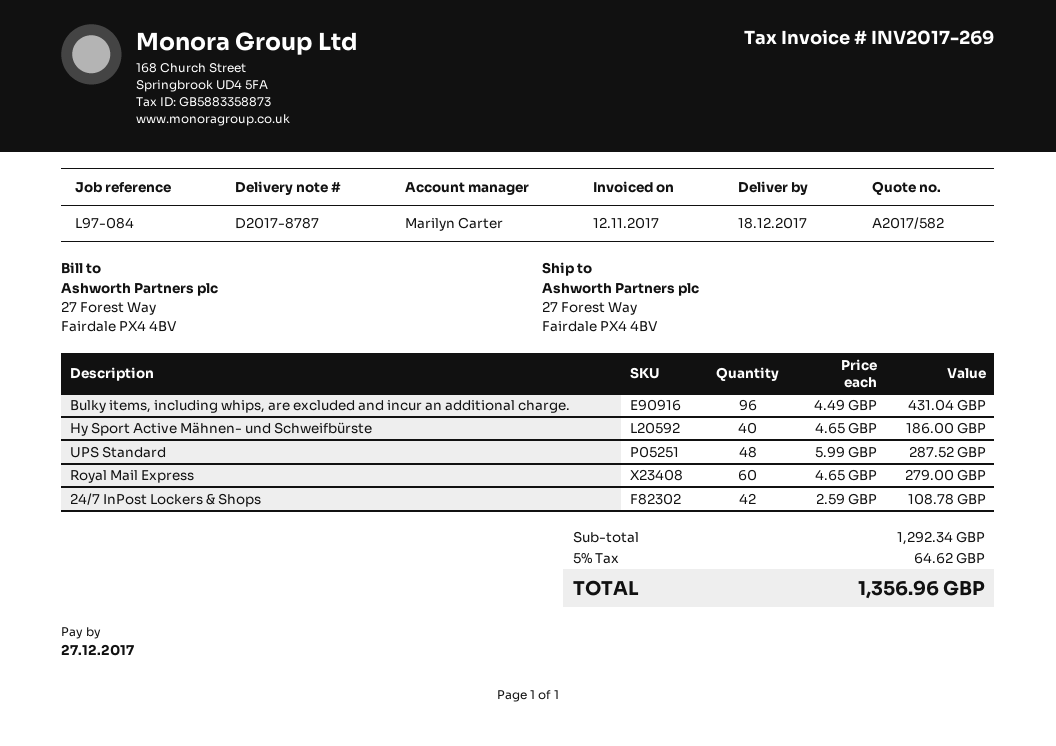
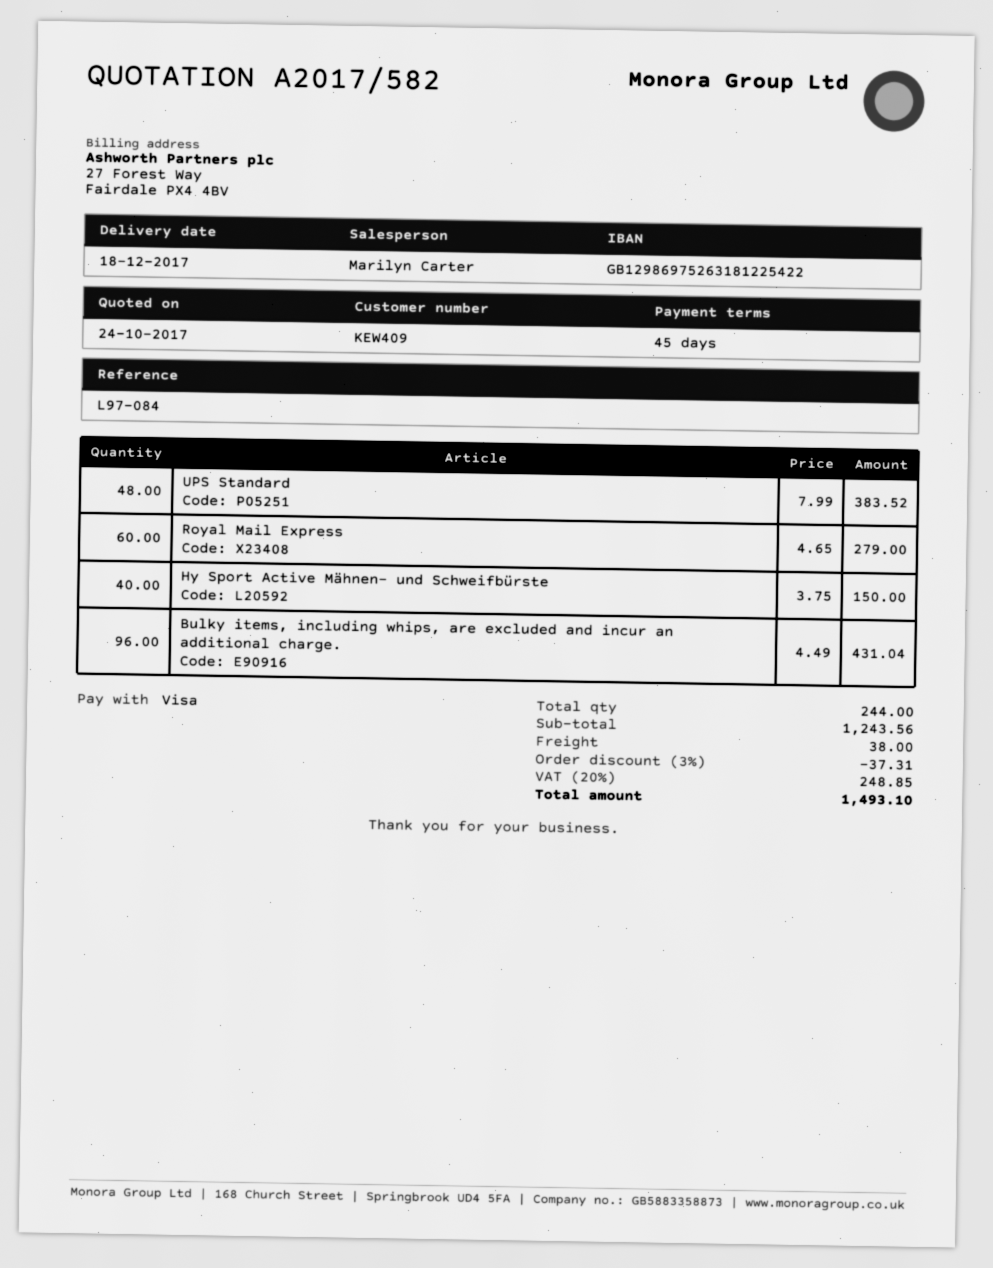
Hy Sport Active Mähnen- und Schweifbürste: 40 x 4.65 = 186.00 -> 40 x 3.75 = 150.00
UPS Standard: 48 x 5.99 = 287.52 -> 48 x 7.99 = 383.52
24/7 InPost Lockers & Shops: 42 x 2.59 = 108.78 -> none
subtotal: 1292.34 -> 1243.56
discount: none -> 3% = 37.31
shipping: none -> 38.00
tax: 5% = 64.62 -> 20% = 248.85
total: 1356.96 -> 1493.10

